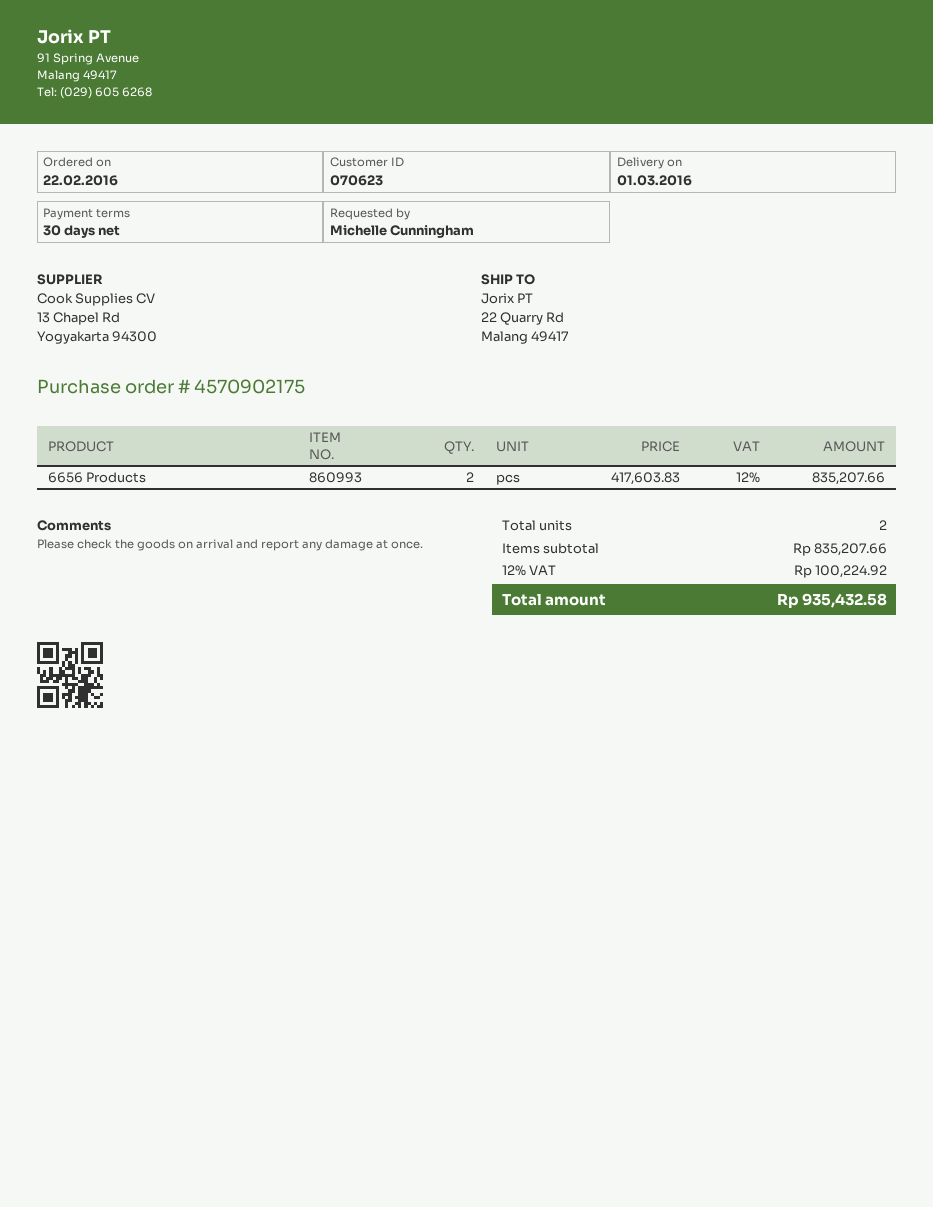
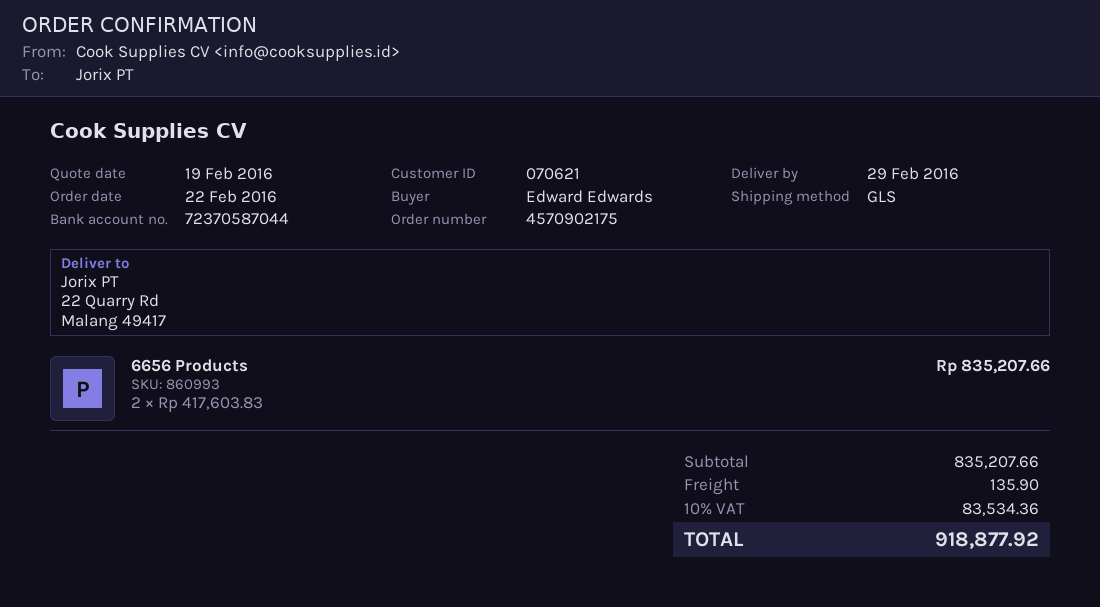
delivery date: 2016-03-01 -> 2016-02-29
customer number: 070623 -> 070621
ordered by: Michelle Cunningham -> Edward Edwards
shipping: none -> 135.90
tax: 12% = 100224.92 -> 10% = 83534.36
total: 935432.58 -> 918877.92

